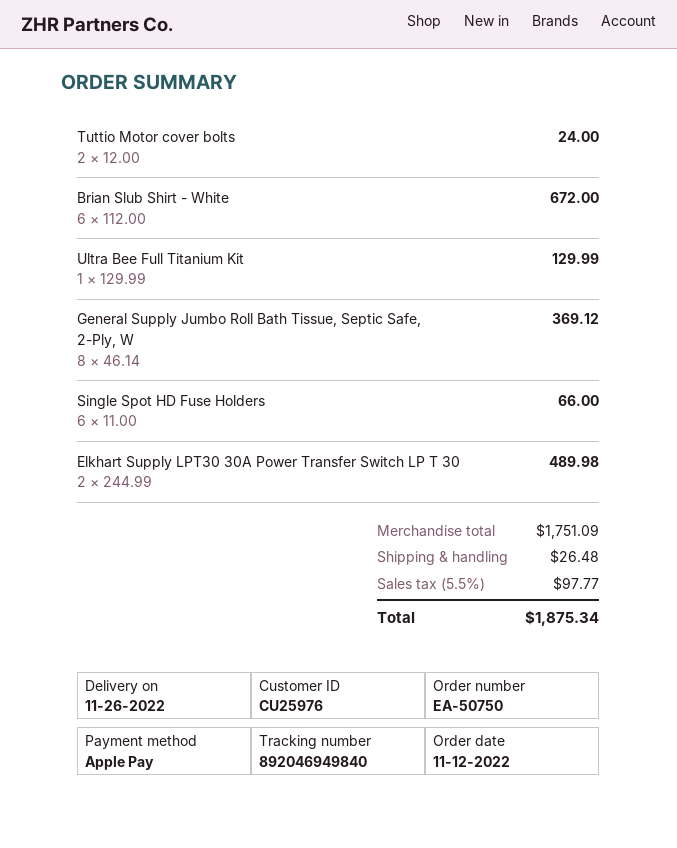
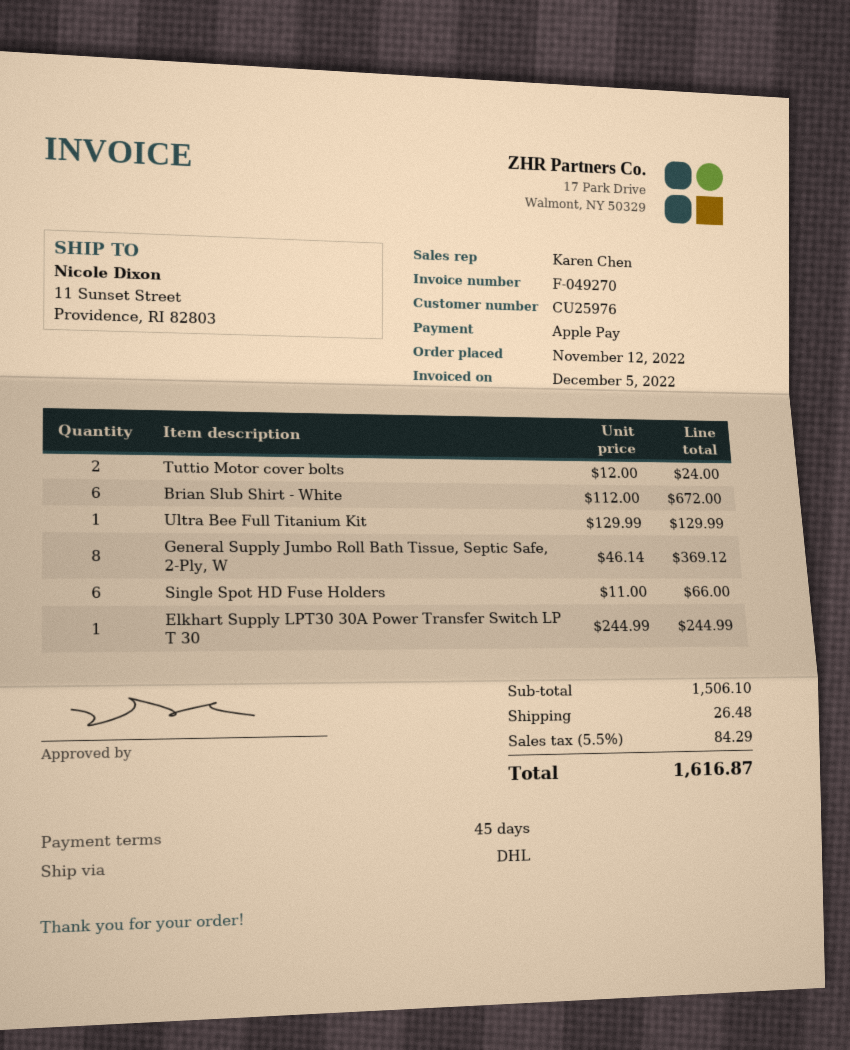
Elkhart Supply LPT30 30A Power Transfer Switch LP T 30: 2 x 244.99 = 489.98 -> 1 x 244.99 = 244.99
subtotal: 1751.09 -> 1506.10
tax: 5.5% = 97.77 -> 5.5% = 84.29
total: 1875.34 -> 1616.87

